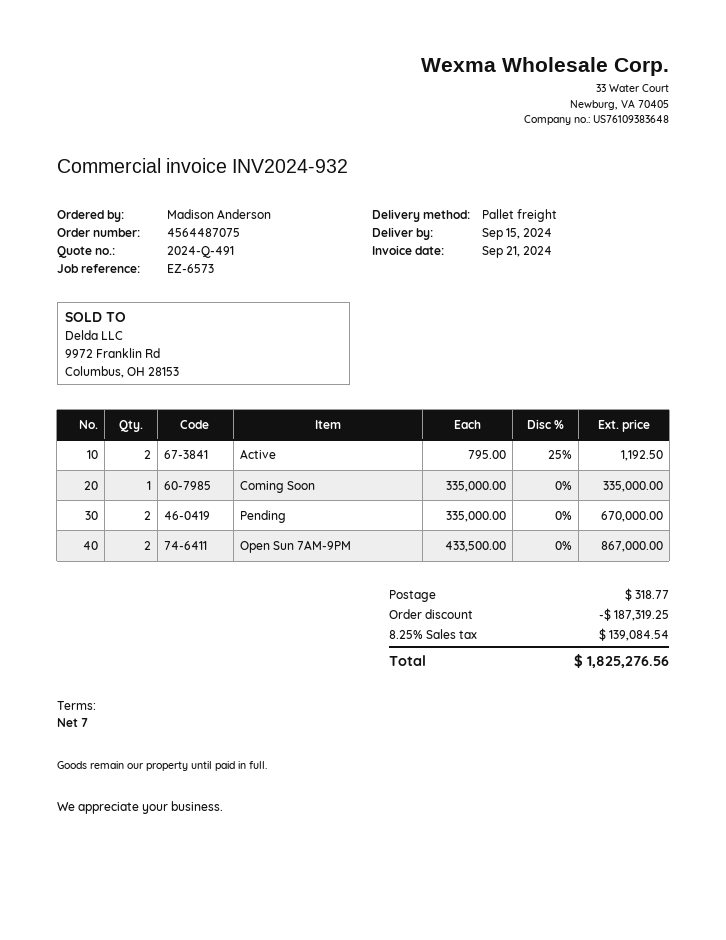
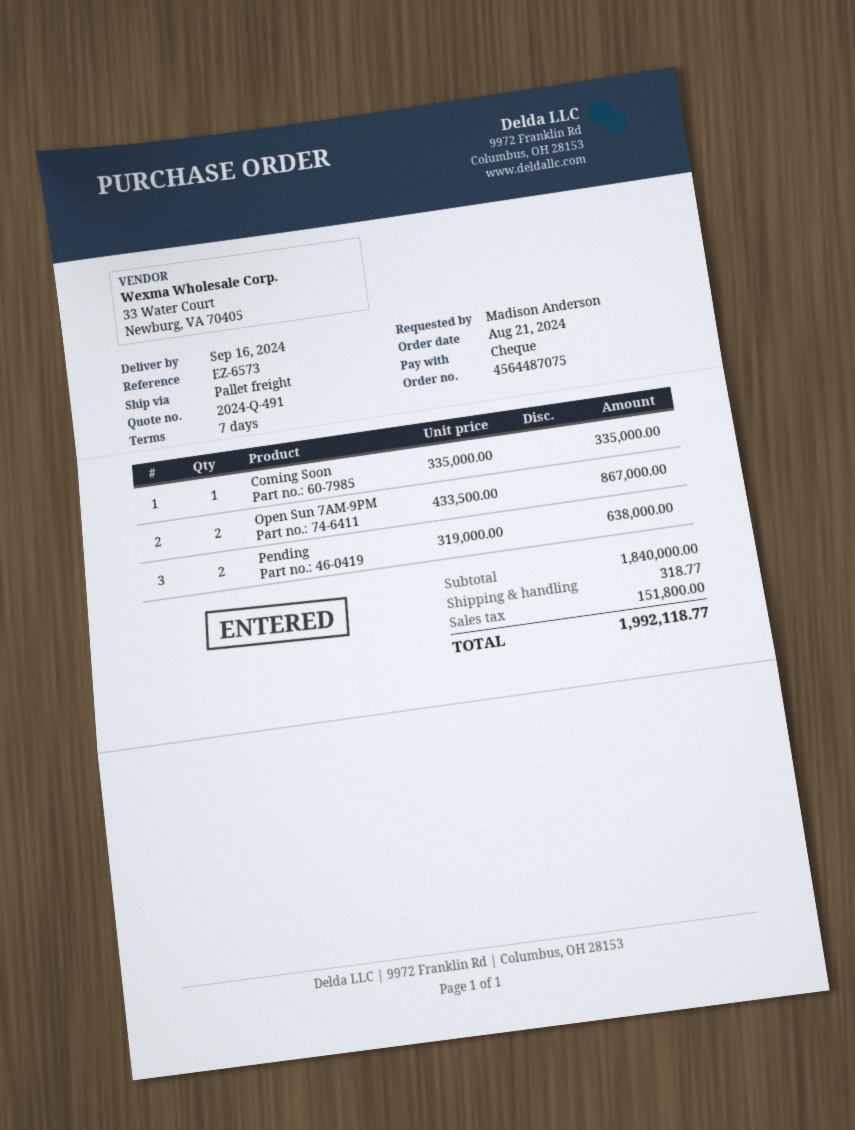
delivery date: 2024-09-15 -> 2024-09-16
Active: 2 x 795.00 - 25% = 1192.50 -> none
Pending: 2 x 335000.00 = 670000.00 -> 2 x 319000.00 = 638000.00
discount: 187319.25 -> none
tax: 139084.54 -> 151800.00
total: 1825276.56 -> 1992118.77

